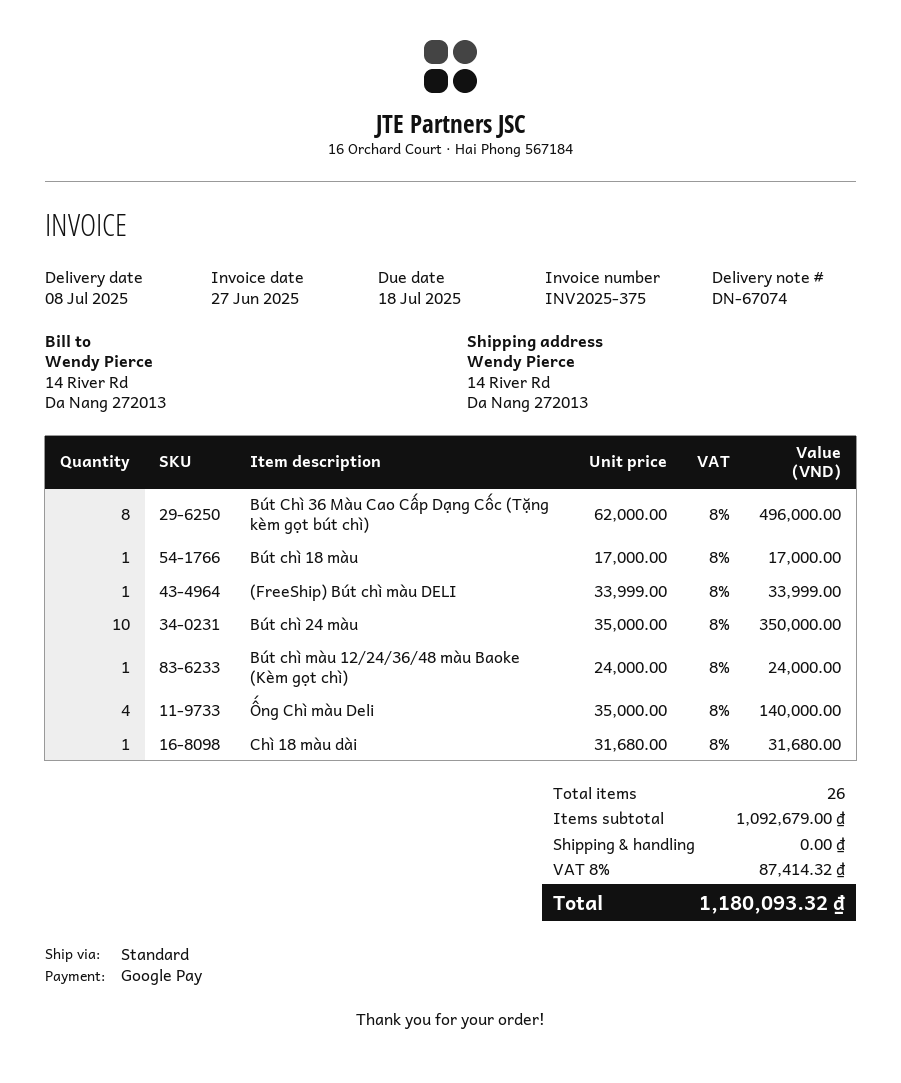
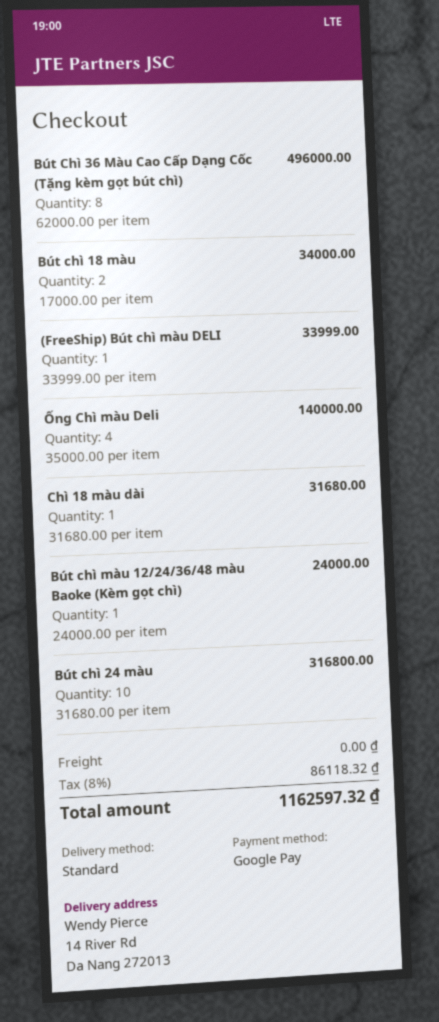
Bút chì 18 màu: 1 x 17000.00 = 17000.00 -> 2 x 17000.00 = 34000.00
Bút chì 24 màu: 10 x 35000.00 = 350000.00 -> 10 x 31680.00 = 316800.00
tax: 8% = 87414.32 -> 8% = 86118.32
total: 1180093.32 -> 1162597.32

